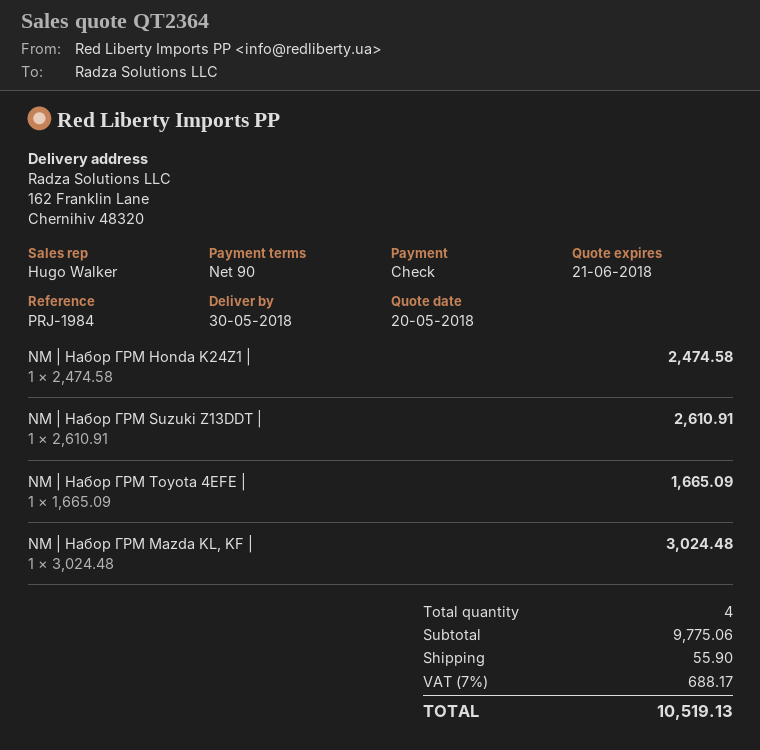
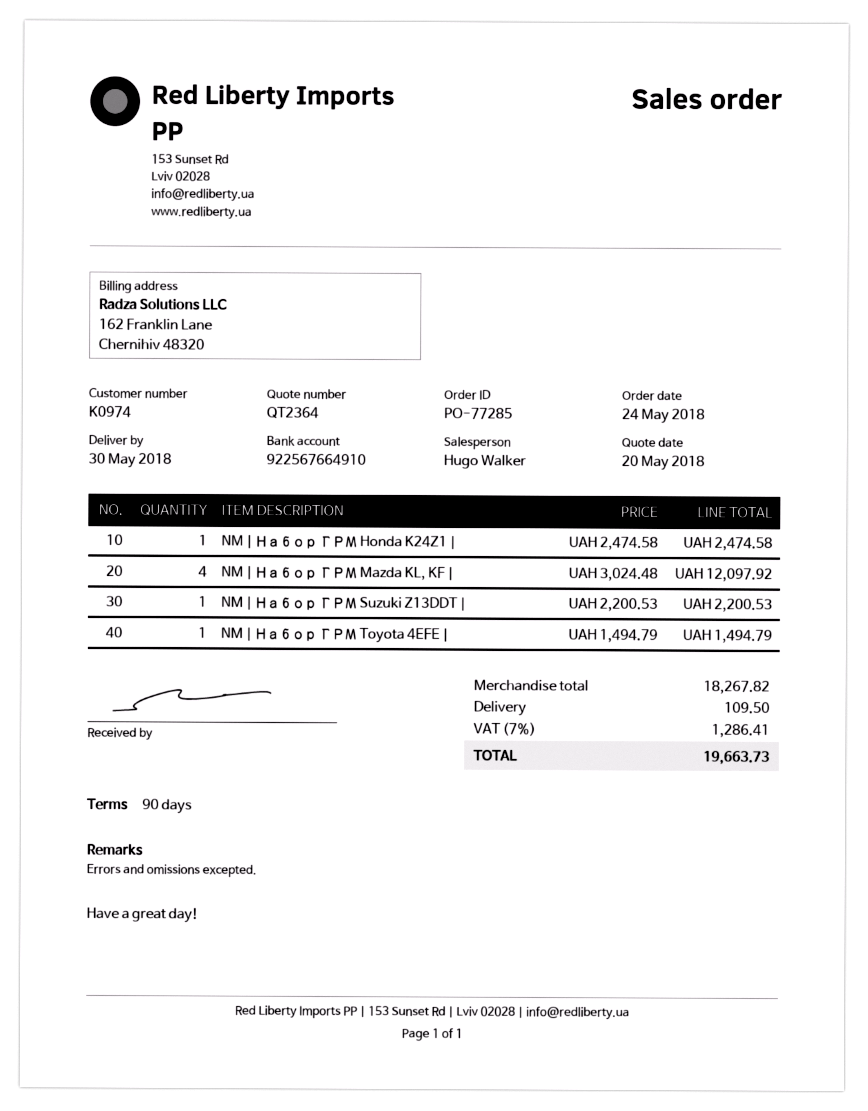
NM | Набор ГРМ Suzuki Z13DDT |: 1 x 2610.91 = 2610.91 -> 1 x 2200.53 = 2200.53
NM | Набор ГРМ Toyota 4EFE |: 1 x 1665.09 = 1665.09 -> 1 x 1494.79 = 1494.79
NM | Набор ГРМ Mazda KL, KF |: 1 x 3024.48 = 3024.48 -> 4 x 3024.48 = 12097.92
subtotal: 9775.06 -> 18267.82
shipping: 55.90 -> 109.50
tax: 7% = 688.17 -> 7% = 1286.41
total: 10519.13 -> 19663.73

